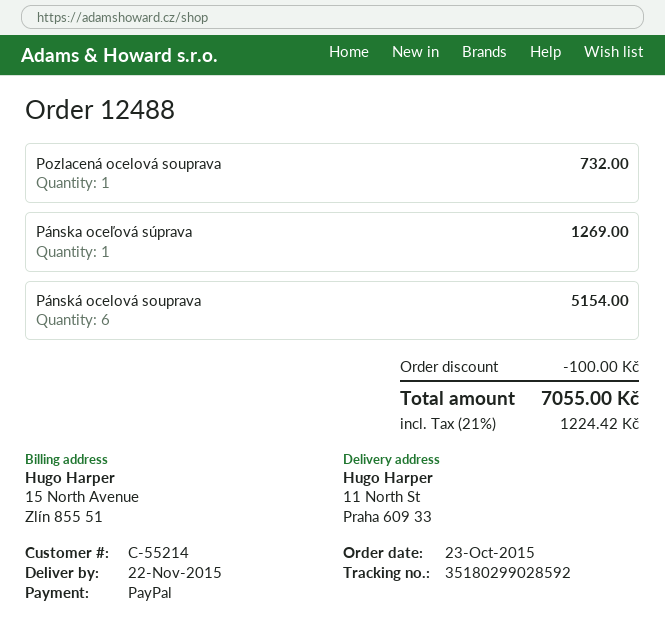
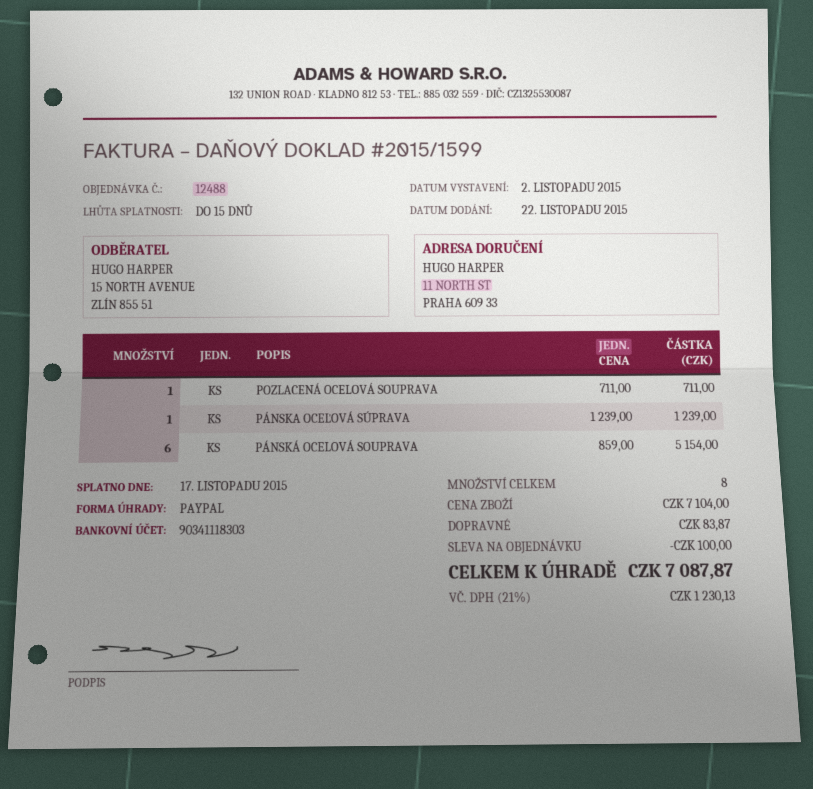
Pozlacená ocelová souprava: 1 for 732.00 -> 1 for 711.00
Pánska oceľová súprava: 1 for 1269.00 -> 1 for 1239.00
shipping: none -> 83.87
tax: 21% = 1224.42 -> 21% = 1230.13
total: 7055.00 -> 7087.87

